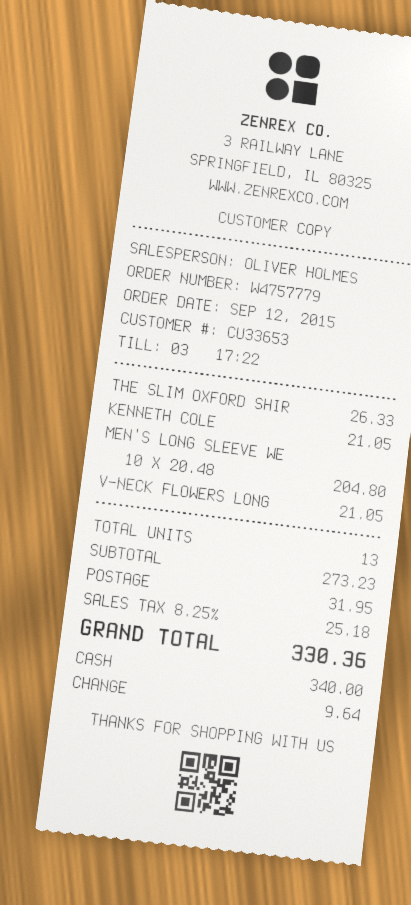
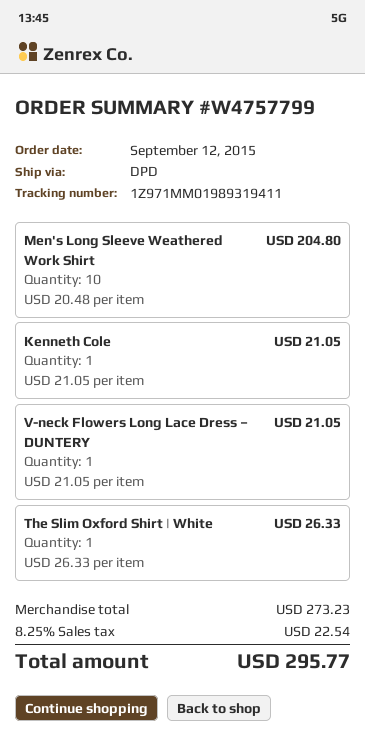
order number: W4757779 -> W4757799
shipping: 31.95 -> none
tax: 8.25% = 25.18 -> 8.25% = 22.54
total: 330.36 -> 295.77

